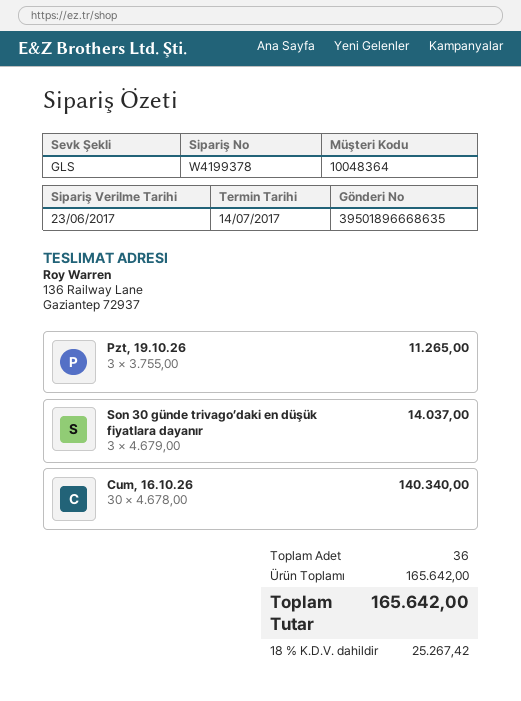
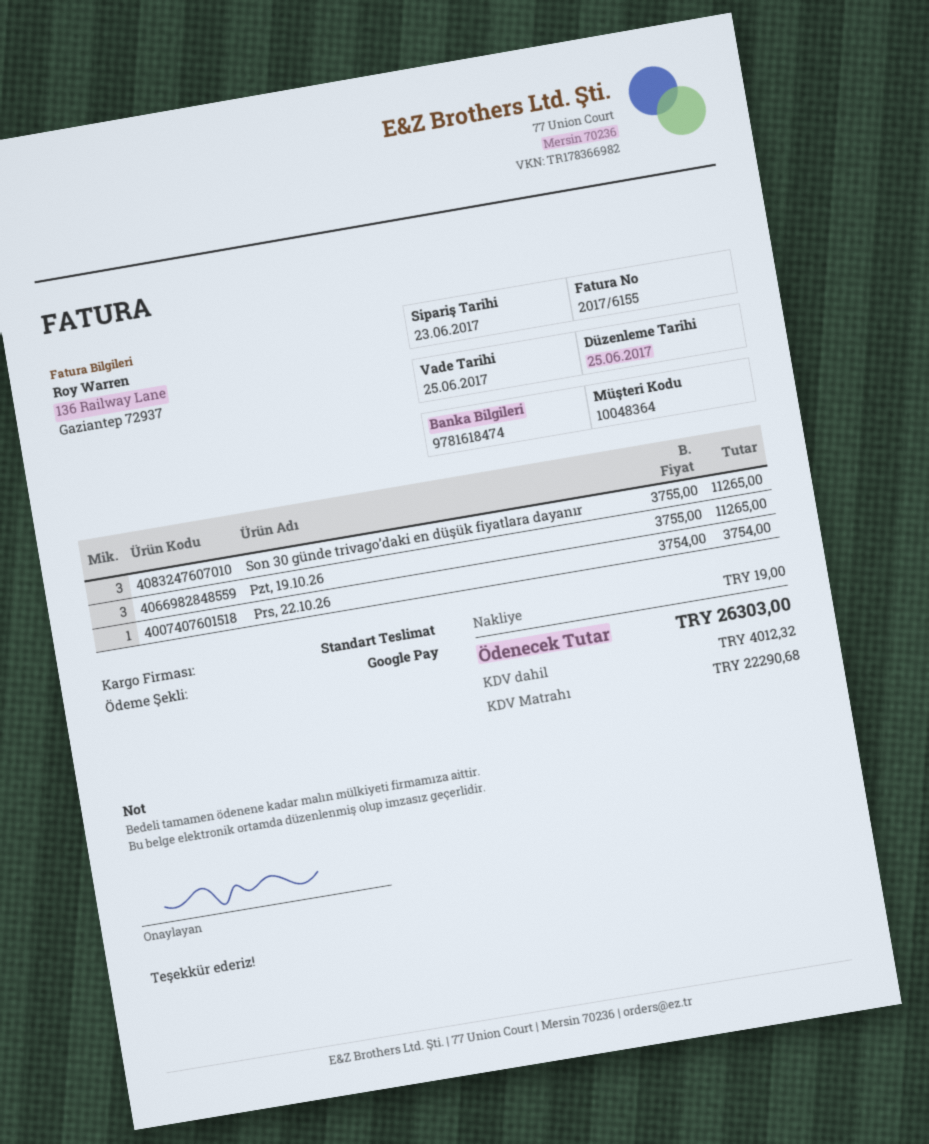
shipping method: GLS -> standard
Son 30 günde trivago’daki en düşük fiyatlara dayanır: 3 x 4679.00 = 14037.00 -> 3 x 3755.00 = 11265.00
Cum, 16.10.26: 30 x 4678.00 = 140340.00 -> none
Prs, 22.10.26: none -> 1 x 3754.00 = 3754.00
shipping: none -> 19.00
tax: 25267.42 -> 4012.32
total: 165642.00 -> 26303.00

